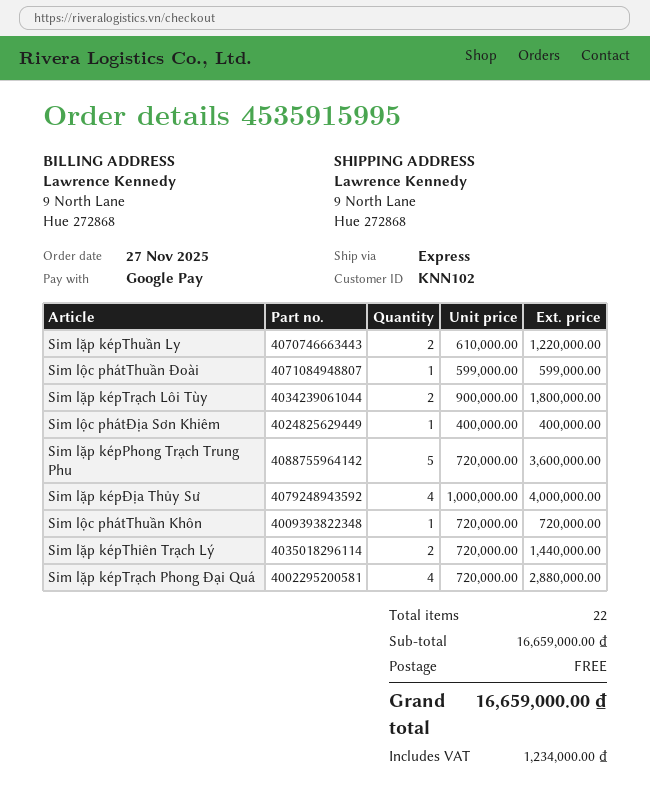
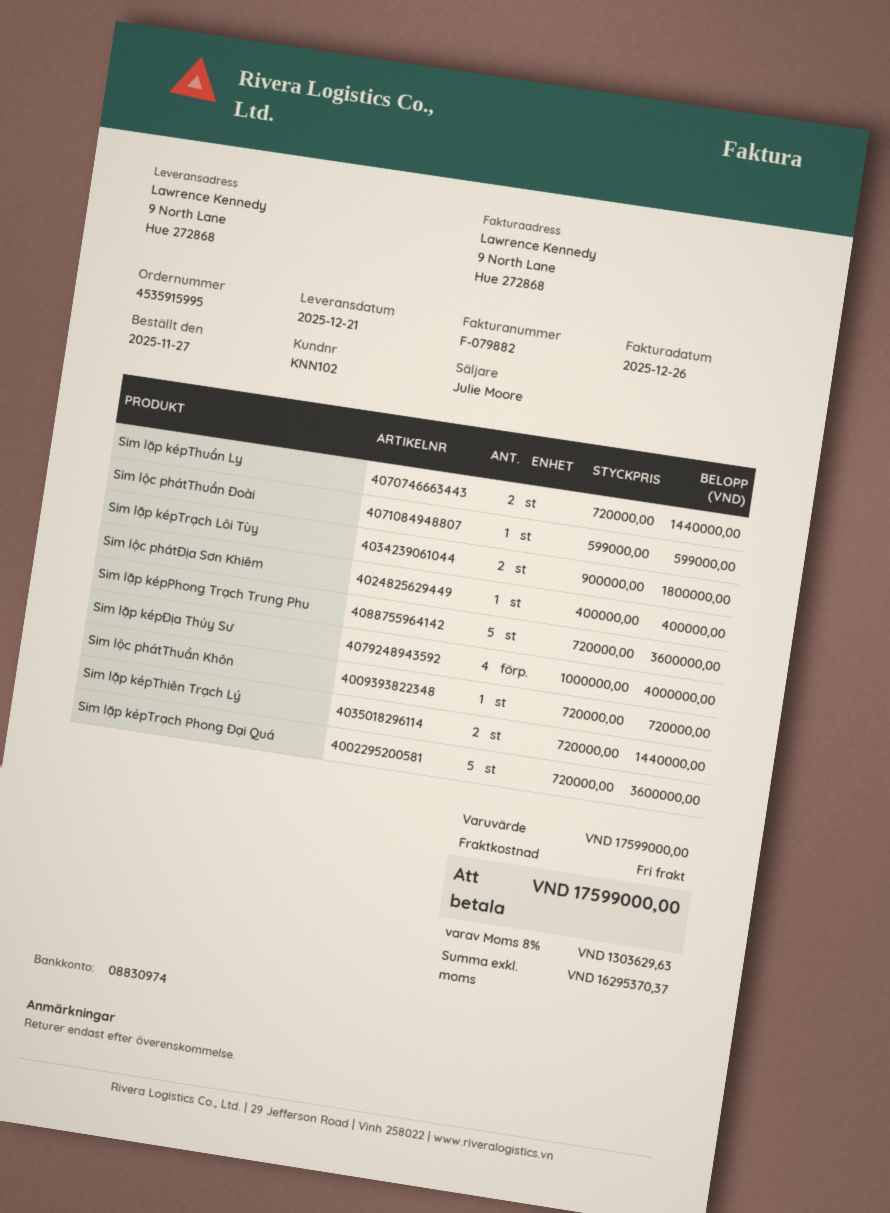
Sim lặp képThuần Ly: 2 x 610000.00 = 1220000.00 -> 2 x 720000.00 = 1440000.00
Sim lặp képTrạch Phong Đại Quá: 4 x 720000.00 = 2880000.00 -> 5 x 720000.00 = 3600000.00
subtotal: 16659000.00 -> 17599000.00
tax: 1234000.00 -> 1303629.63
total: 16659000.00 -> 17599000.00

